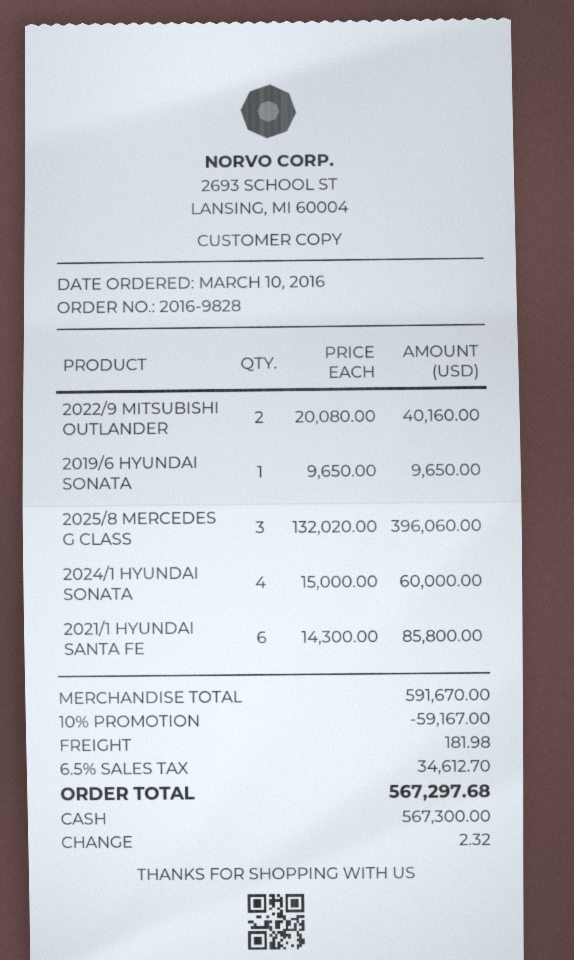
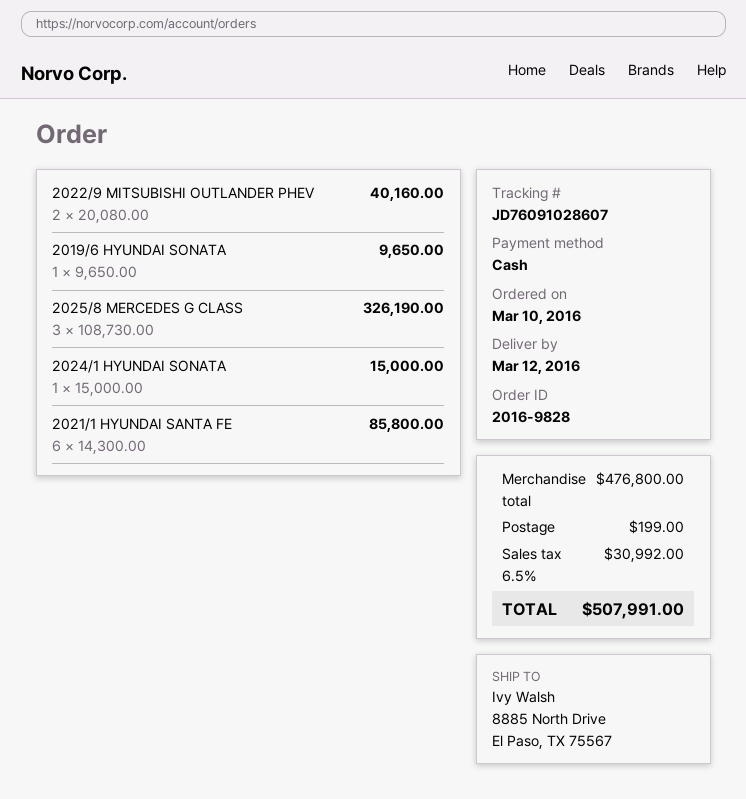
2025/8 MERCEDES G CLASS: 3 x 132020.00 = 396060.00 -> 3 x 108730.00 = 326190.00
2024/1 HYUNDAI SONATA: 4 x 15000.00 = 60000.00 -> 1 x 15000.00 = 15000.00
subtotal: 591670.00 -> 476800.00
discount: 10% = 59167.00 -> none
shipping: 181.98 -> 199.00
tax: 6.5% = 34612.70 -> 6.5% = 30992.00
total: 567297.68 -> 507991.00

